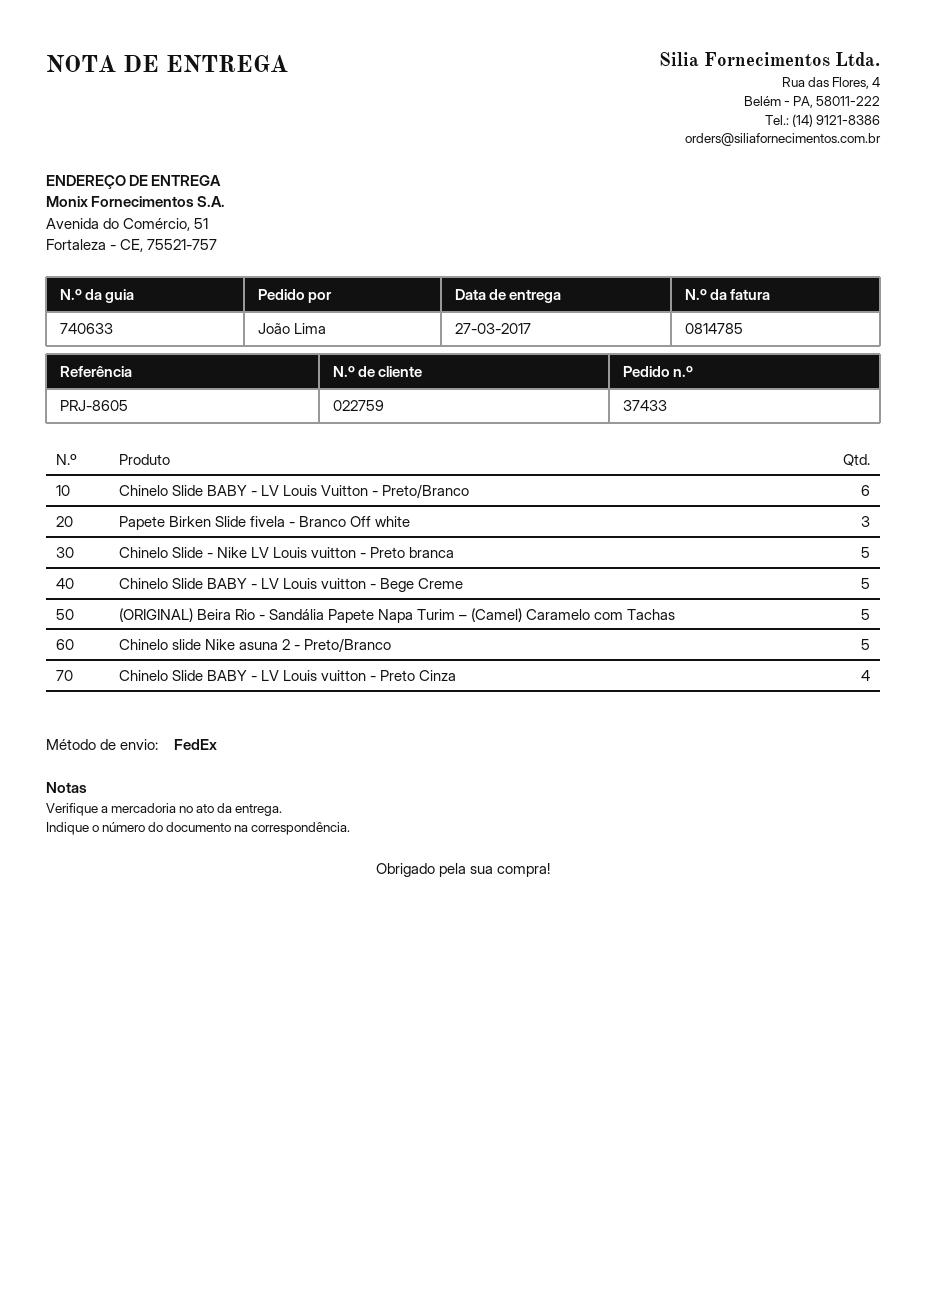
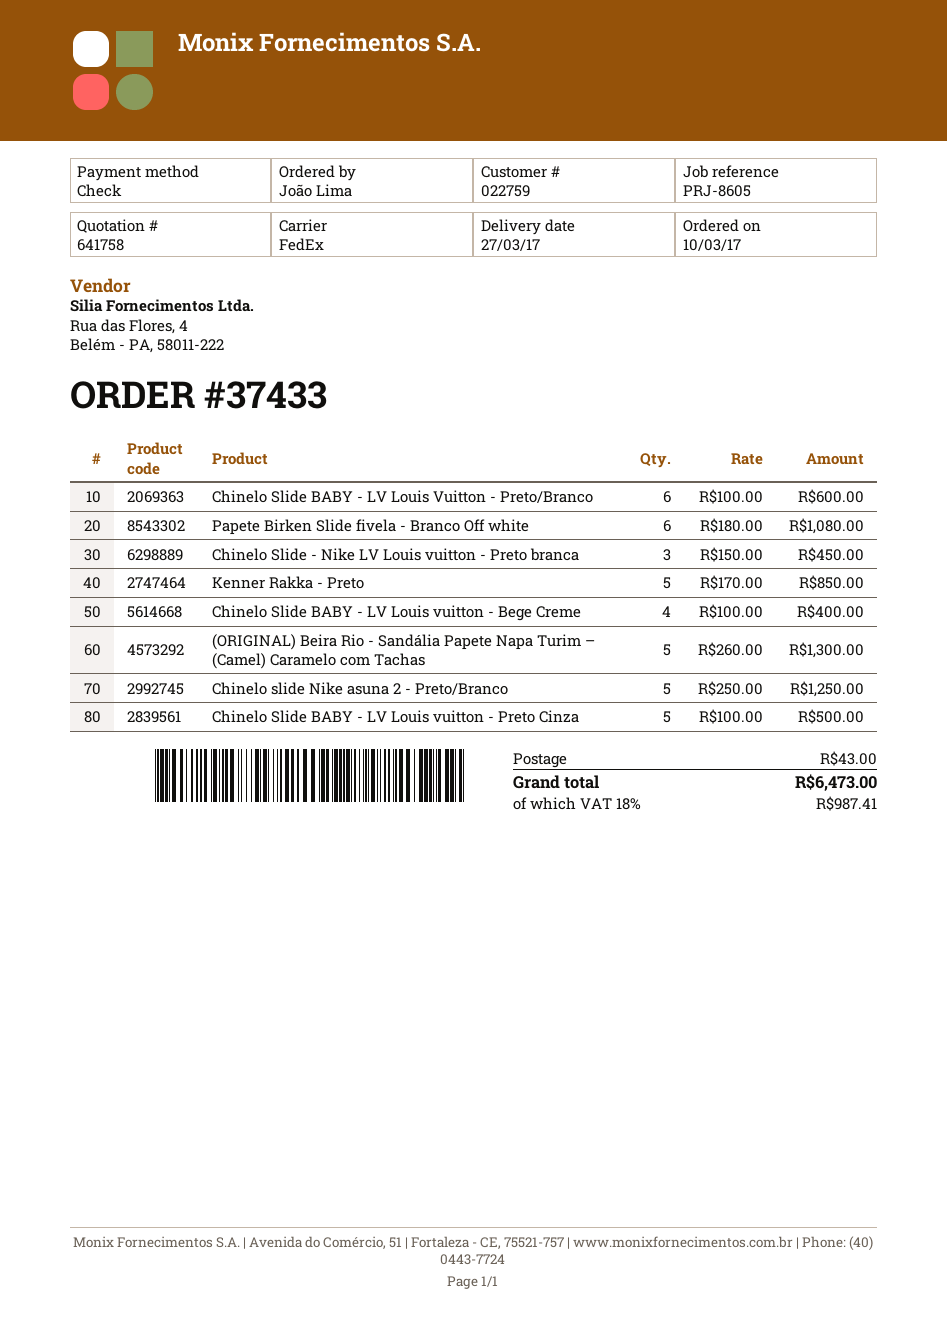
Papete Birken Slide fivela - Branco Off white: 3 -> 6
Chinelo Slide - Nike LV Louis vuitton - Preto branca: 5 -> 3
Chinelo Slide BABY - LV Louis vuitton - Bege Creme: 5 -> 4
Chinelo Slide BABY - LV Louis vuitton - Preto Cinza: 4 -> 5
Kenner Rakka - Preto: none -> 5

